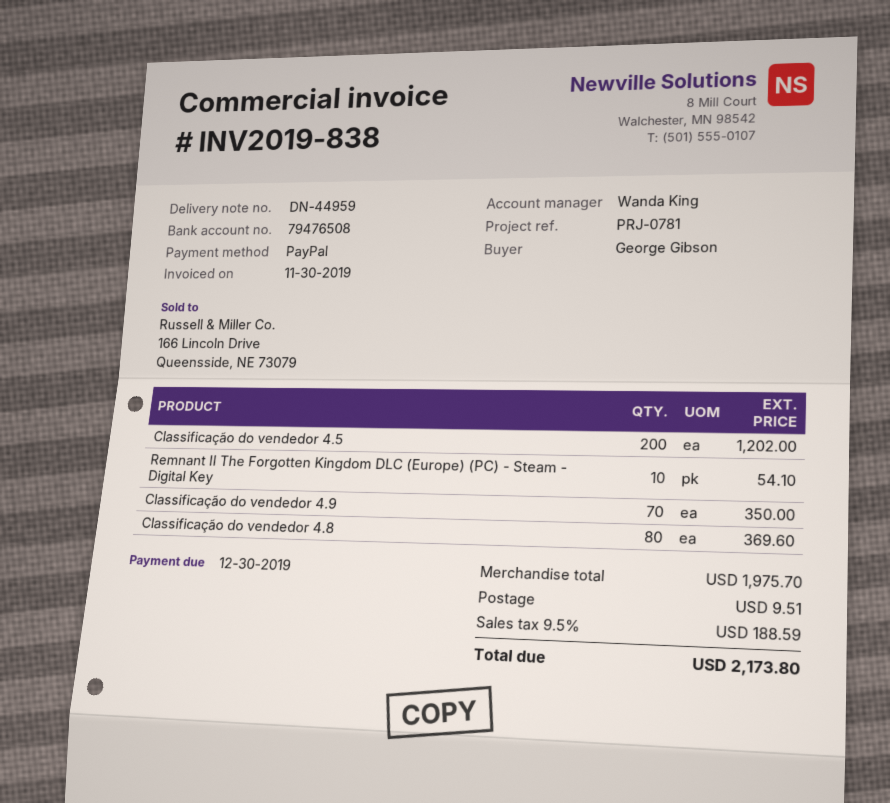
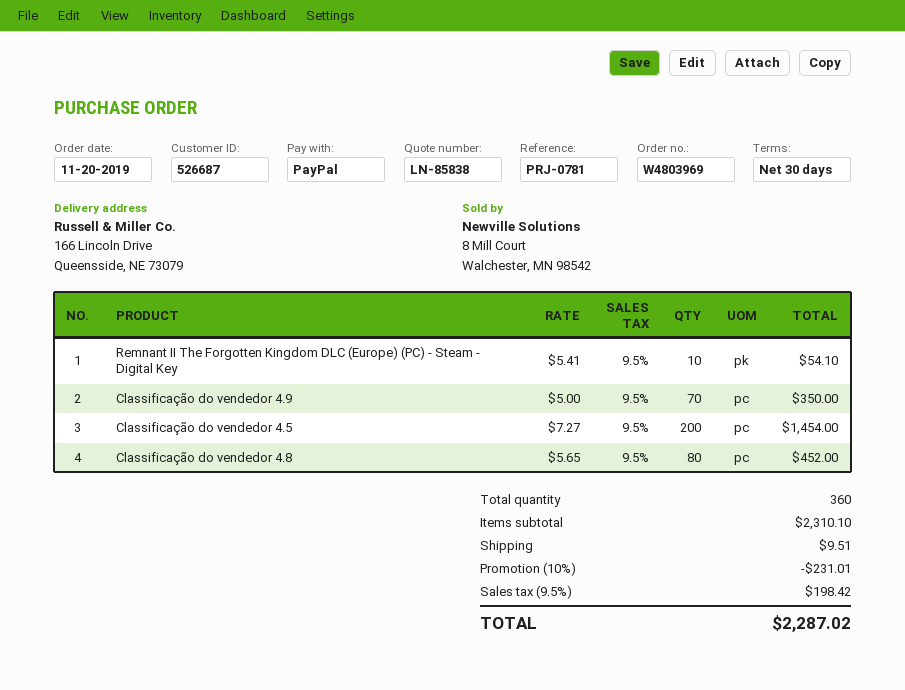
Classificação do vendedor 4.5: 200 for 1202.00 -> 200 for 1454.00
Classificação do vendedor 4.8: 80 for 369.60 -> 80 for 452.00
subtotal: 1975.70 -> 2310.10
discount: none -> 10% = 231.01
tax: 9.5% = 188.59 -> 9.5% = 198.42
total: 2173.80 -> 2287.02

